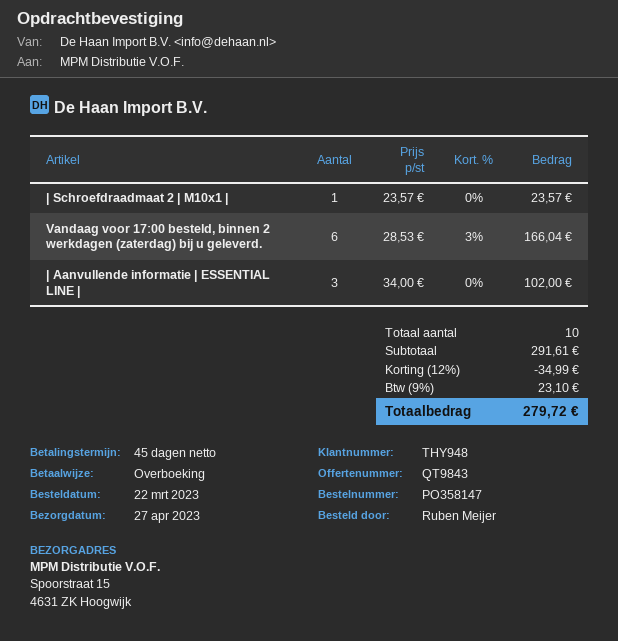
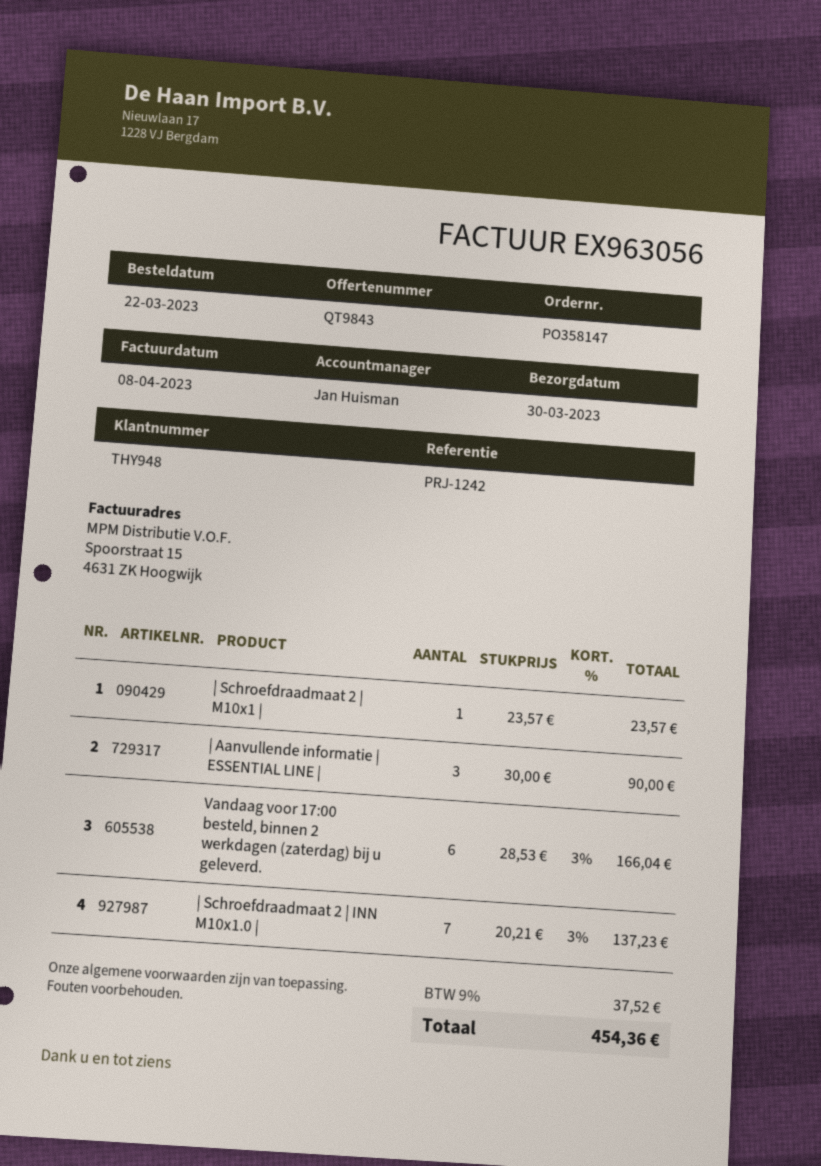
delivery date: 2023-04-27 -> 2023-03-30
| Aanvullende informatie | ESSENTIAL LINE |: 3 x 34.00 = 102.00 -> 3 x 30.00 = 90.00
| Schroefdraadmaat 2 | INN M10x1.0 |: none -> 7 x 20.21 - 3% = 137.23
discount: 12% = 34.99 -> none
tax: 9% = 23.10 -> 9% = 37.52
total: 279.72 -> 454.36

